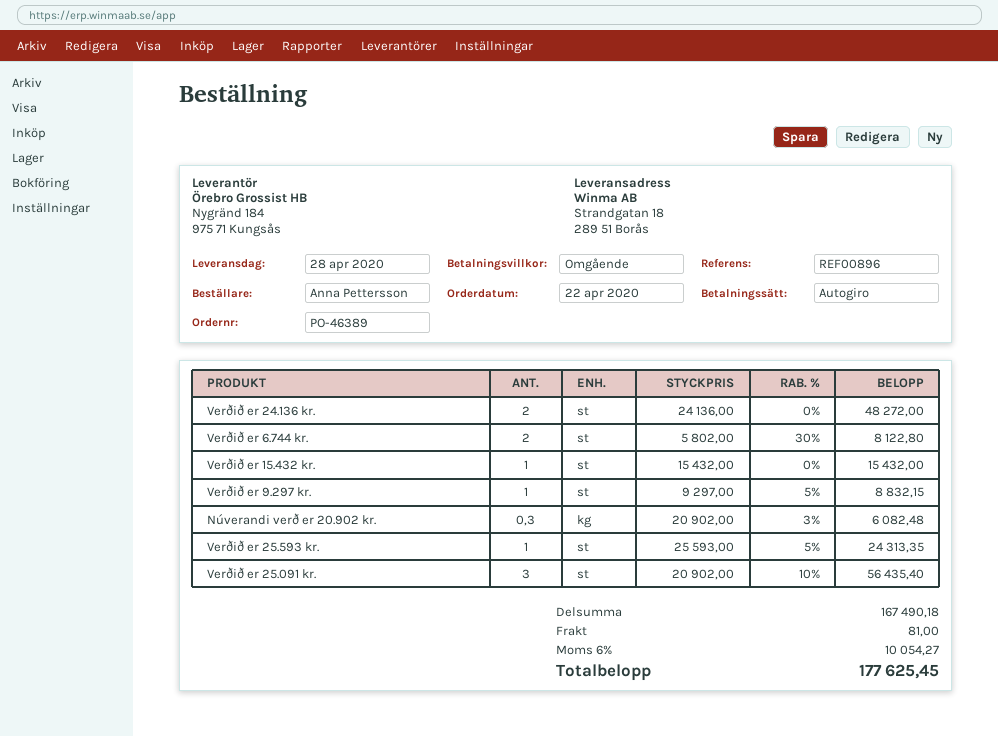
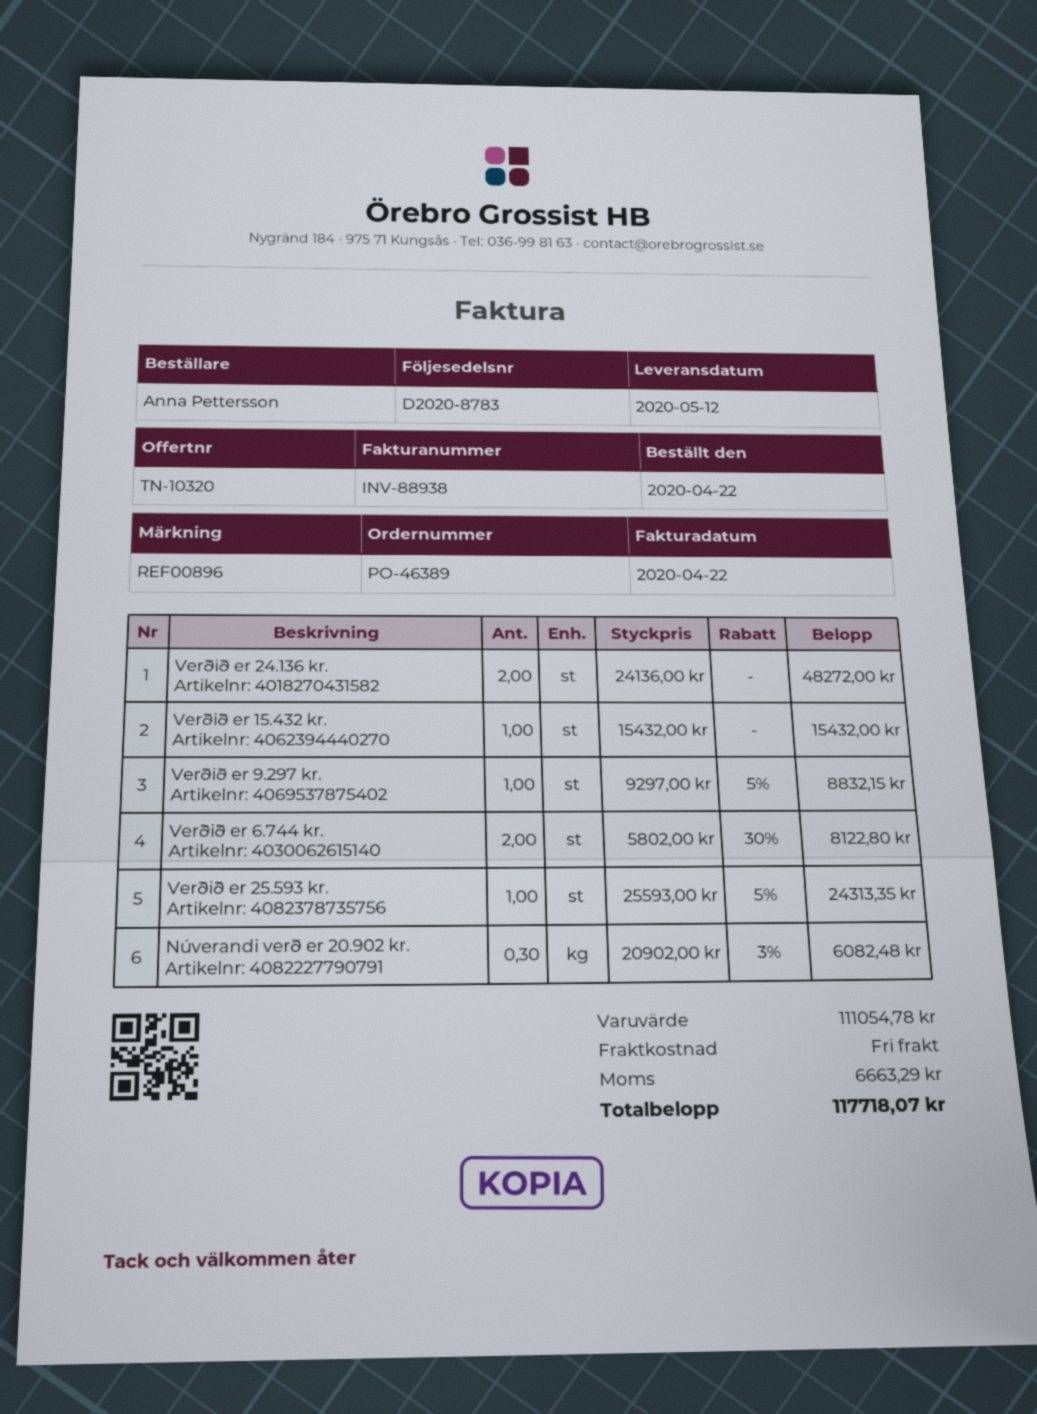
delivery date: 2020-04-28 -> 2020-05-12
Verðið er 25.091 kr.: 3 x 20902.00 - 10% = 56435.40 -> none
subtotal: 167490.18 -> 111054.78
shipping: 81.00 -> 0.00
tax: 10054.27 -> 6663.29
total: 177625.45 -> 117718.07

